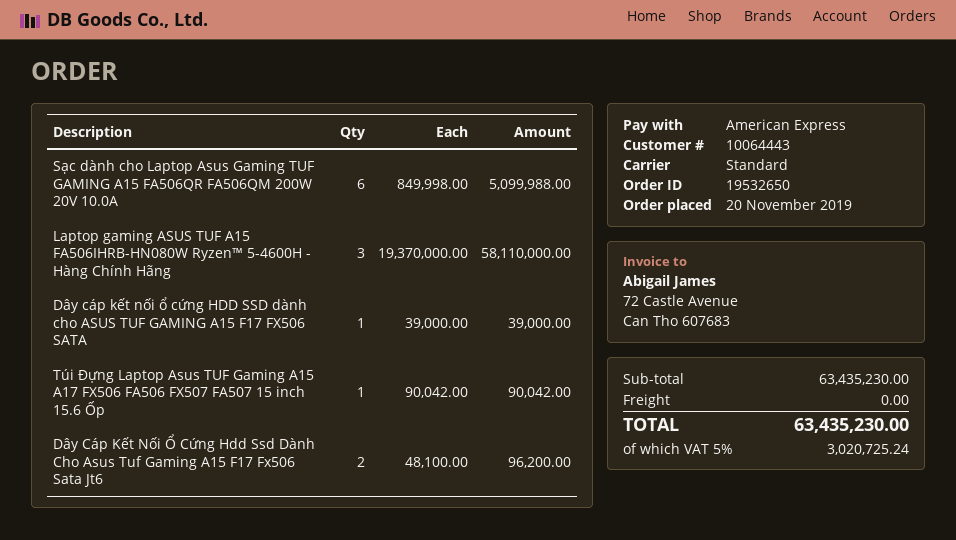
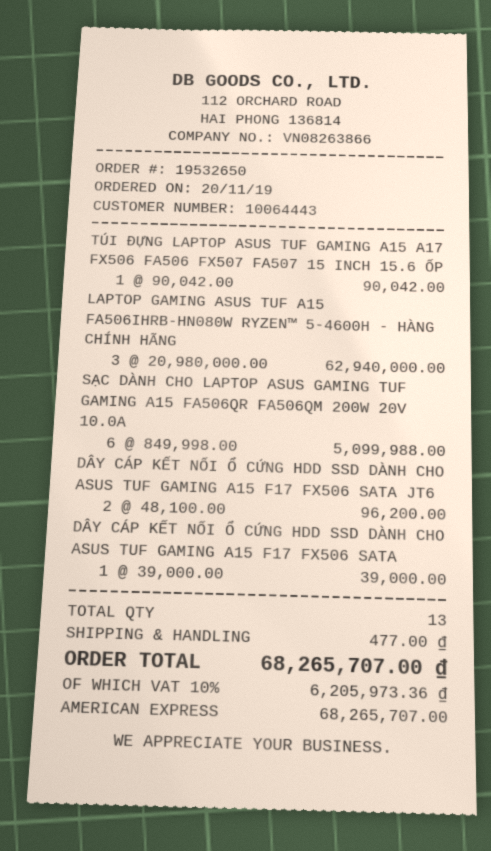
Laptop gaming ASUS TUF A15 FA506IHRB-HN080W Ryzen™ 5-4600H - Hàng Chính Hãng: 3 x 19370000.00 = 58110000.00 -> 3 x 20980000.00 = 62940000.00
shipping: 0.00 -> 477.00
tax: 5% = 3020725.24 -> 10% = 6205973.36
total: 63435230.00 -> 68265707.00

